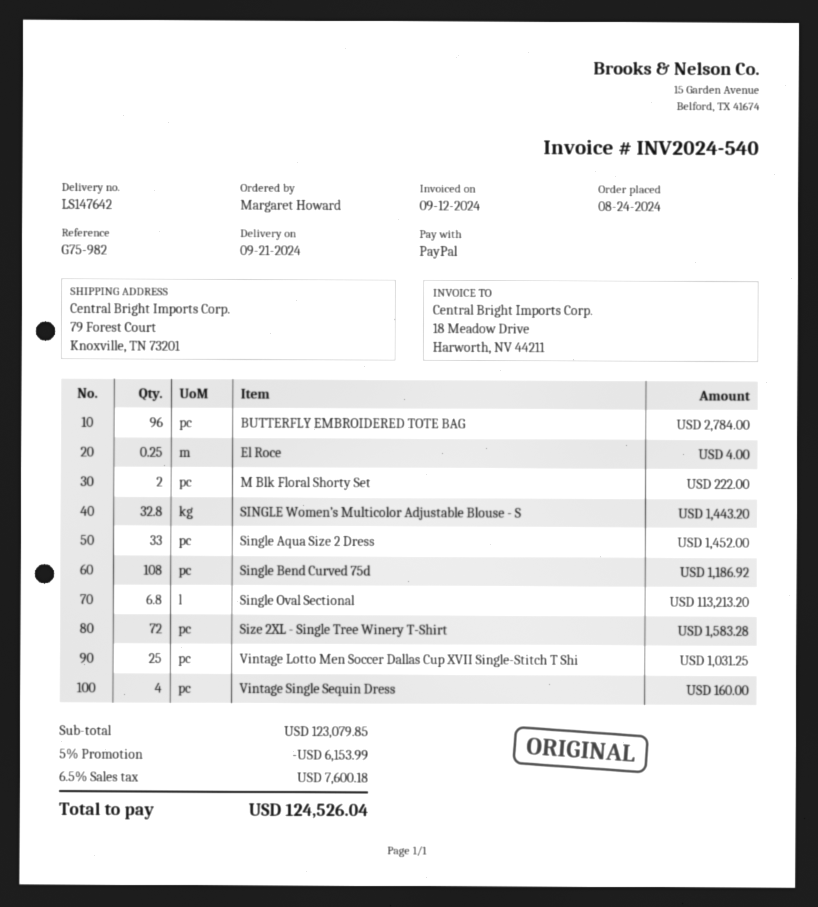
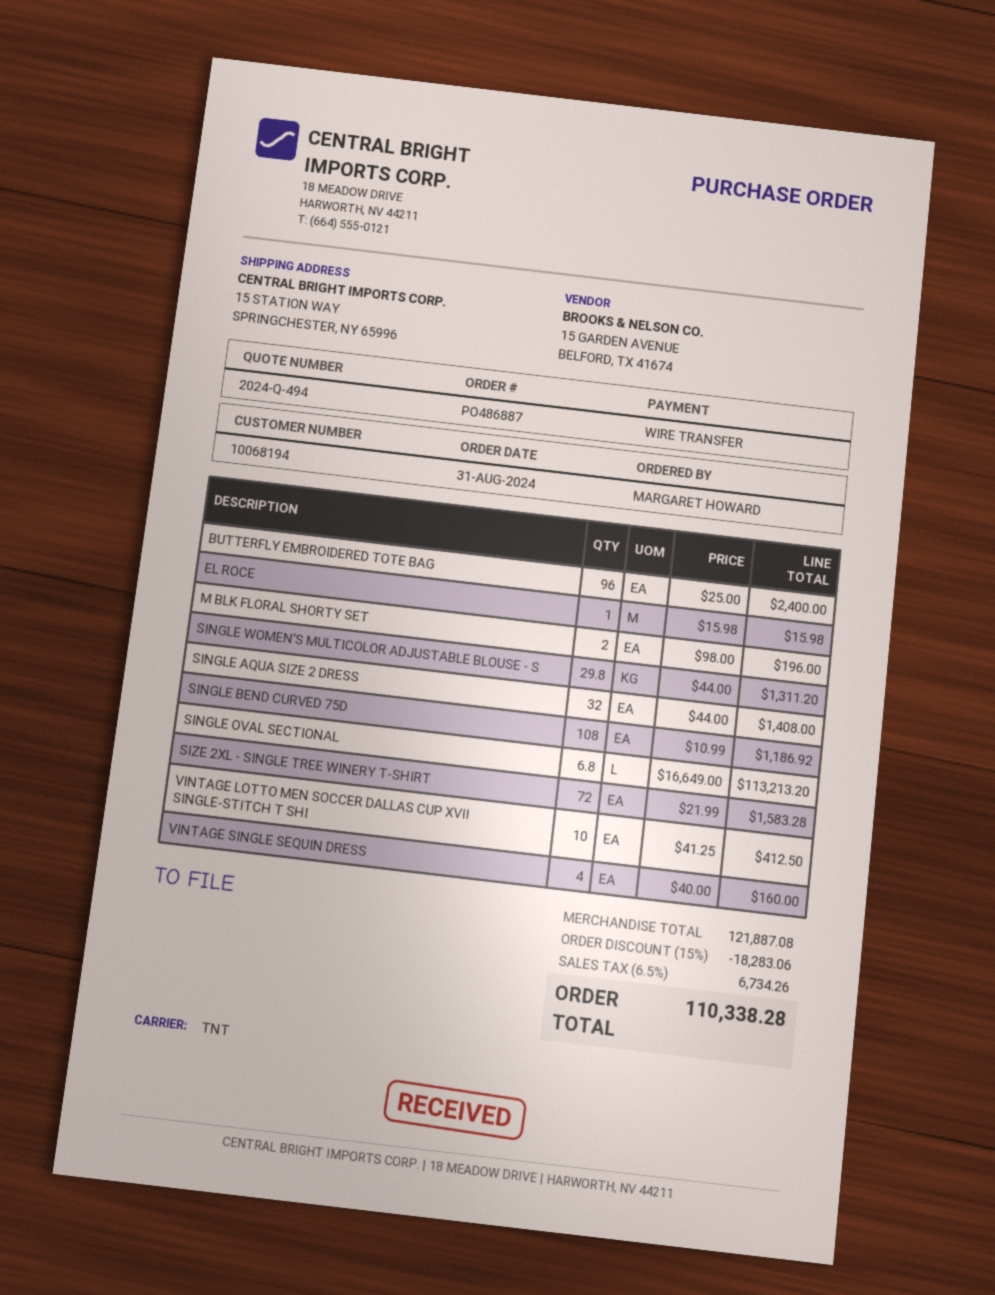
order date: 2024-08-24 -> 2024-08-31
payment method: PayPal -> bank transfer
ship to: 79 Forest Court, Knoxville, TN 73201 -> 15 STATION WAY, SPRINGCHESTER, NY 65996
BUTTERFLY EMBROIDERED TOTE BAG: 96 for 2784.00 -> 96 for 2400.00
El Roce: 0.25 for 4.00 -> 1 for 15.98
M Blk Floral Shorty Set: 2 for 222.00 -> 2 for 196.00
SINGLE Women’s Multicolor Adjustable Blouse - S: 32.8 for 1443.20 -> 29.8 for 1311.20
Single Aqua Size 2 Dress: 33 for 1452.00 -> 32 for 1408.00
Vintage Lotto Men Soccer Dallas Cup XVII Single-Stitch T Shi: 25 for 1031.25 -> 10 for 412.50
subtotal: 123079.85 -> 121887.08
discount: 5% = 6153.99 -> 15% = 18283.06
tax: 6.5% = 7600.18 -> 6.5% = 6734.26
total: 124526.04 -> 110338.28

